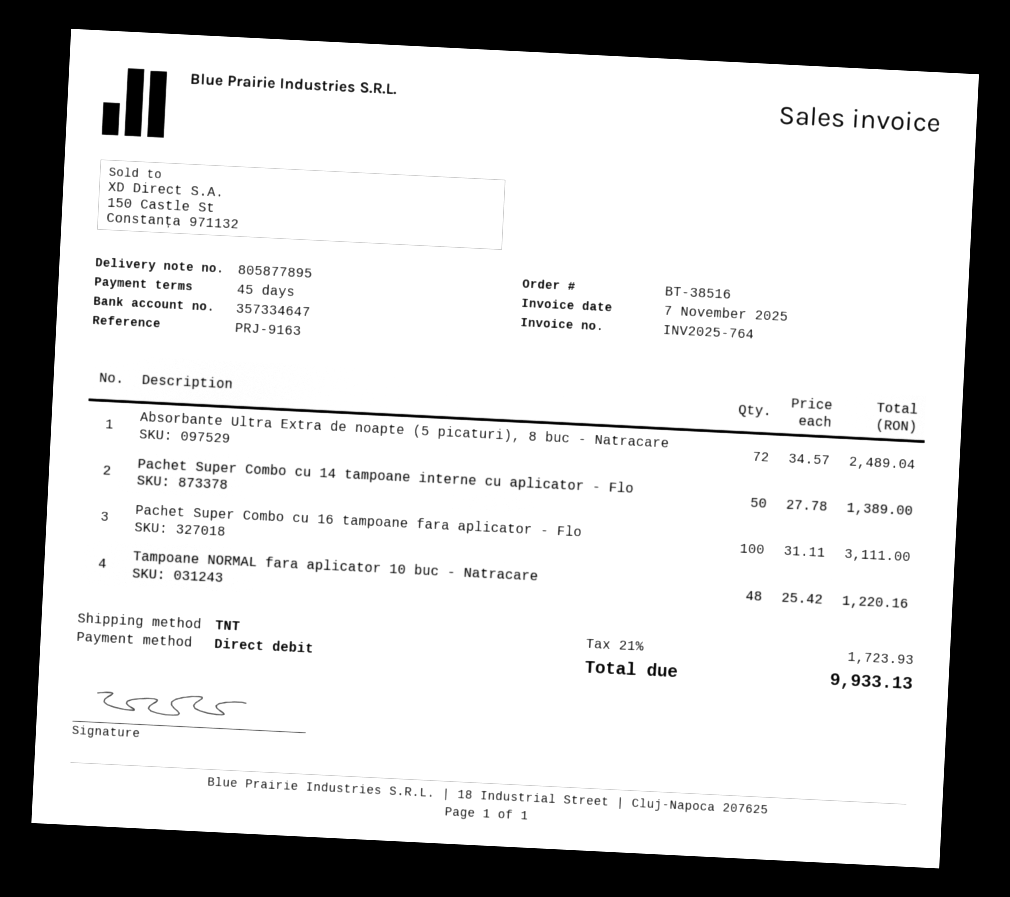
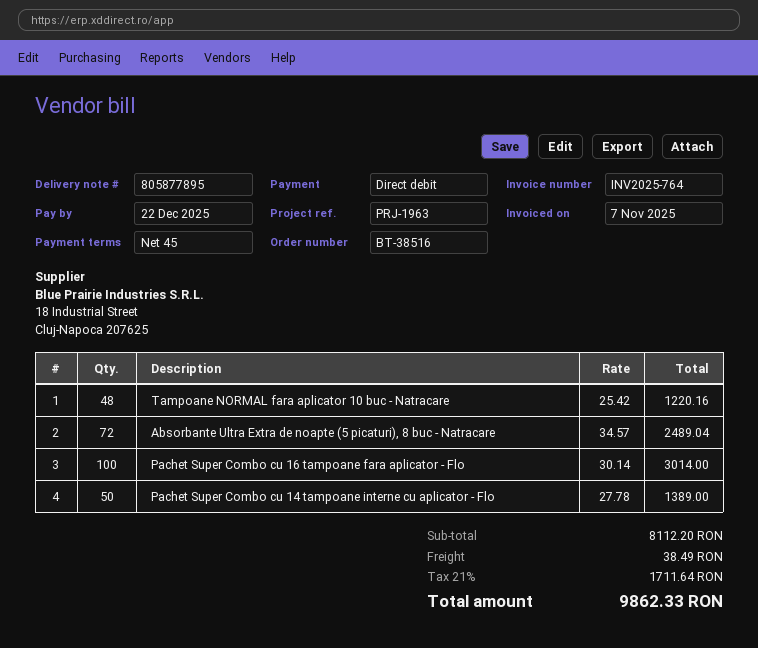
reference: PRJ-9163 -> PRJ-1963
Pachet Super Combo cu 16 tampoane fara aplicator - Flo: 100 x 31.11 = 3111.00 -> 100 x 30.14 = 3014.00
shipping: none -> 38.49
tax: 21% = 1723.93 -> 21% = 1711.64
total: 9933.13 -> 9862.33

